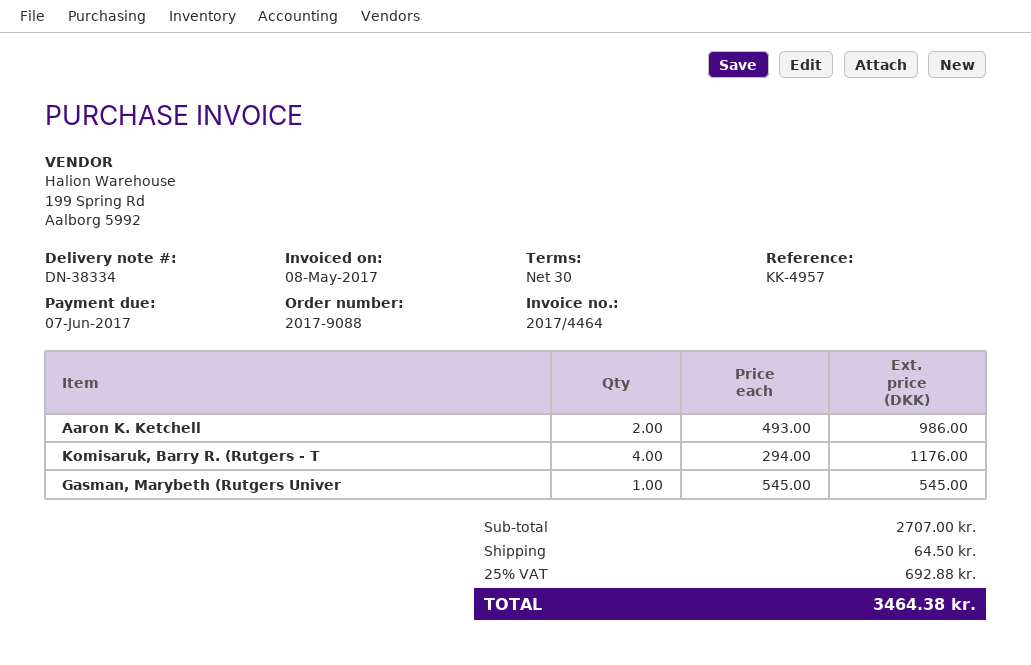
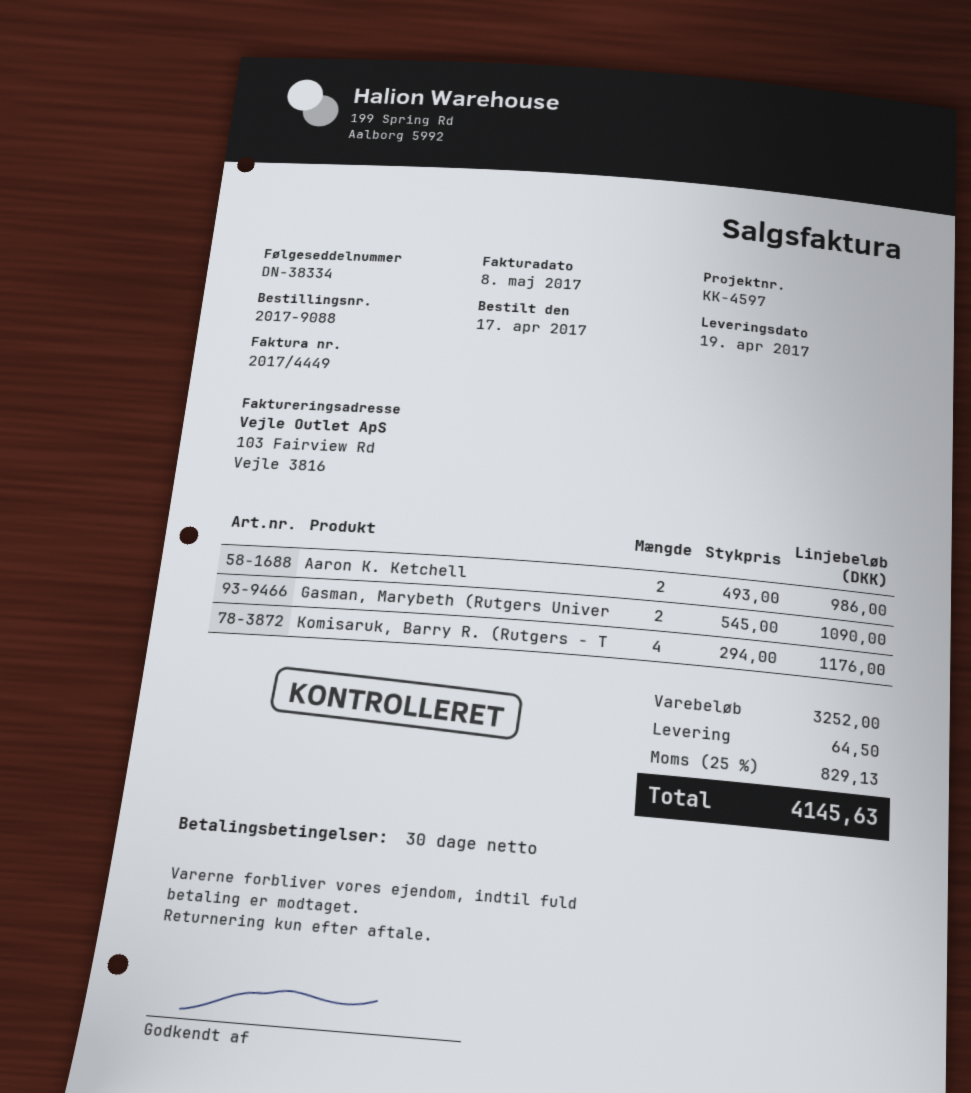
invoice number: 2017/4464 -> 2017/4449
reference: KK-4957 -> KK-4597
Gasman, Marybeth (Rutgers Univer: 1 x 545.00 = 545.00 -> 2 x 545.00 = 1090.00
subtotal: 2707.00 -> 3252.00
tax: 25% = 692.88 -> 25% = 829.13
total: 3464.38 -> 4145.63

